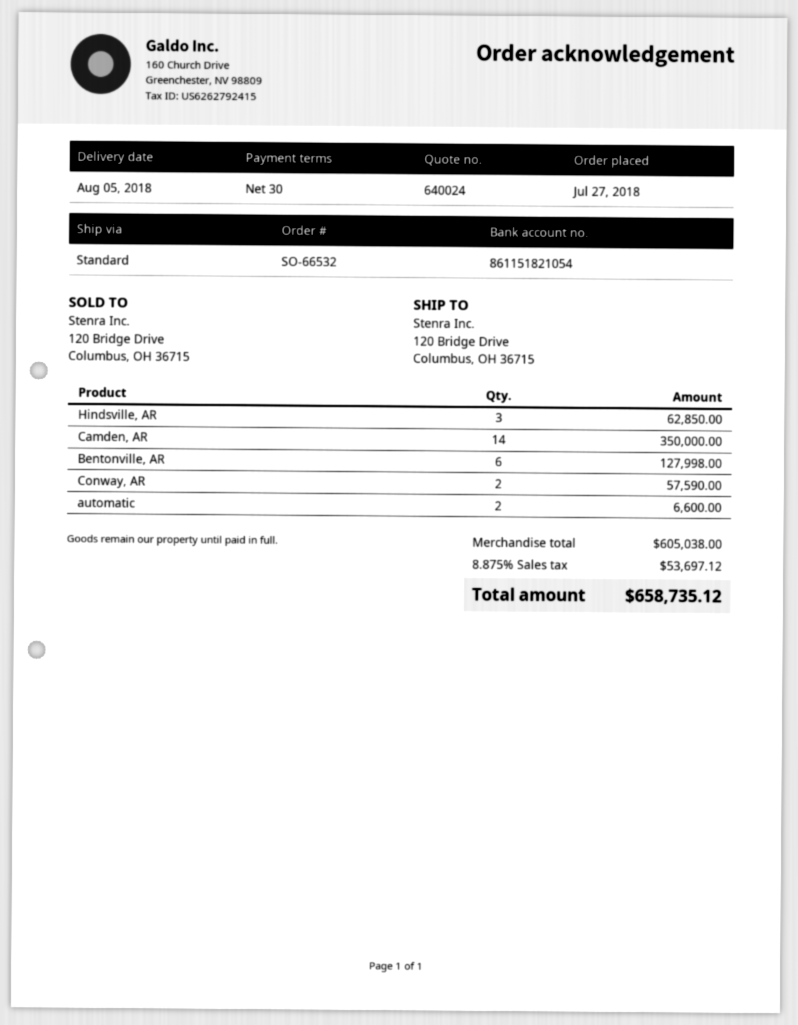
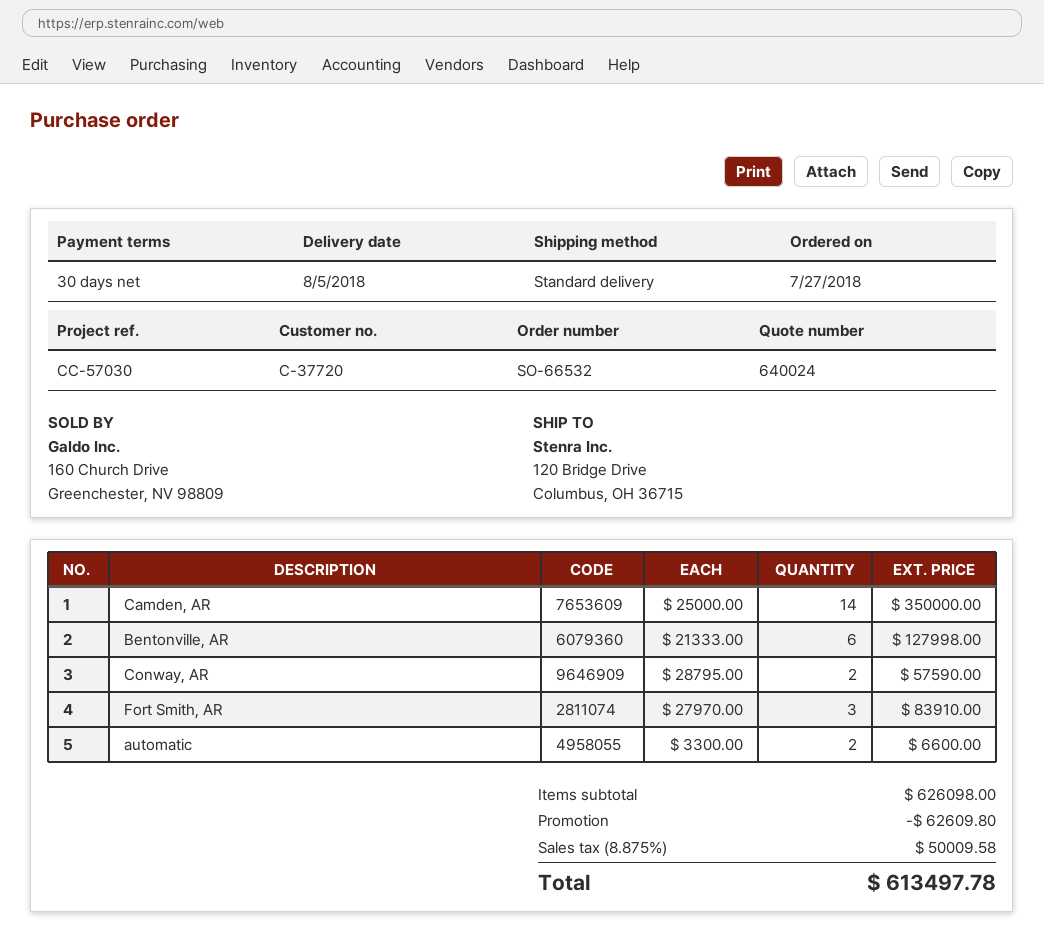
Hindsville, AR: 3 for 62850.00 -> none
Fort Smith, AR: none -> 3 for 83910.00
subtotal: 605038.00 -> 626098.00
discount: none -> 62609.80
tax: 8.875% = 53697.12 -> 8.875% = 50009.58
total: 658735.12 -> 613497.78

